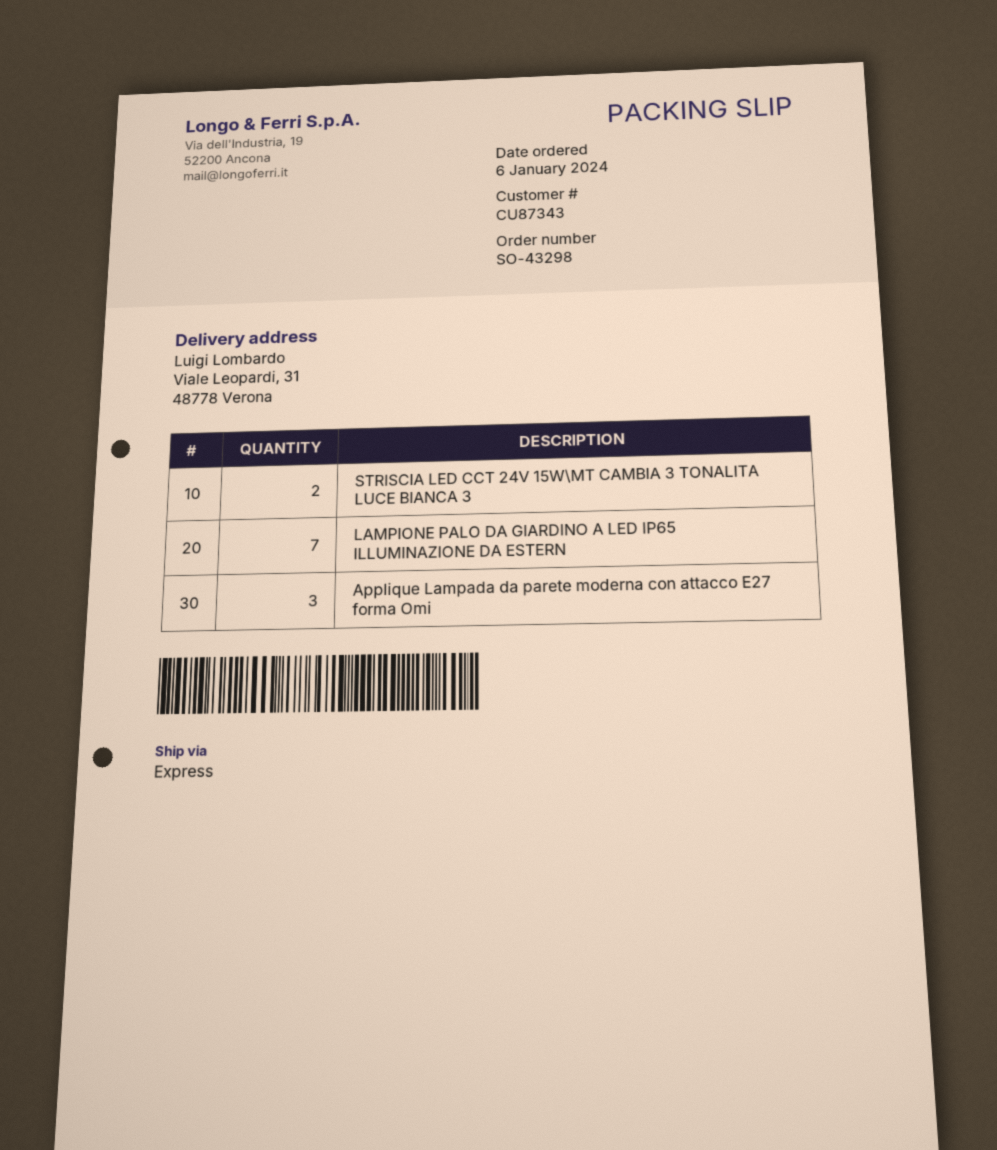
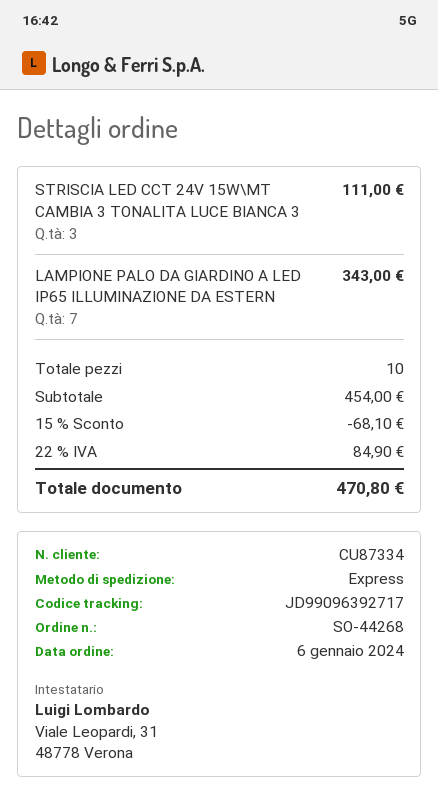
order number: SO-43298 -> SO-44268
customer number: CU87343 -> CU87334
STRISCIA LED CCT 24V 15W\MT CAMBIA 3 TONALITA LUCE BIANCA 3: 2 -> 3
Applique Lampada da parete moderna con attacco E27 forma Omi: 3 -> none

